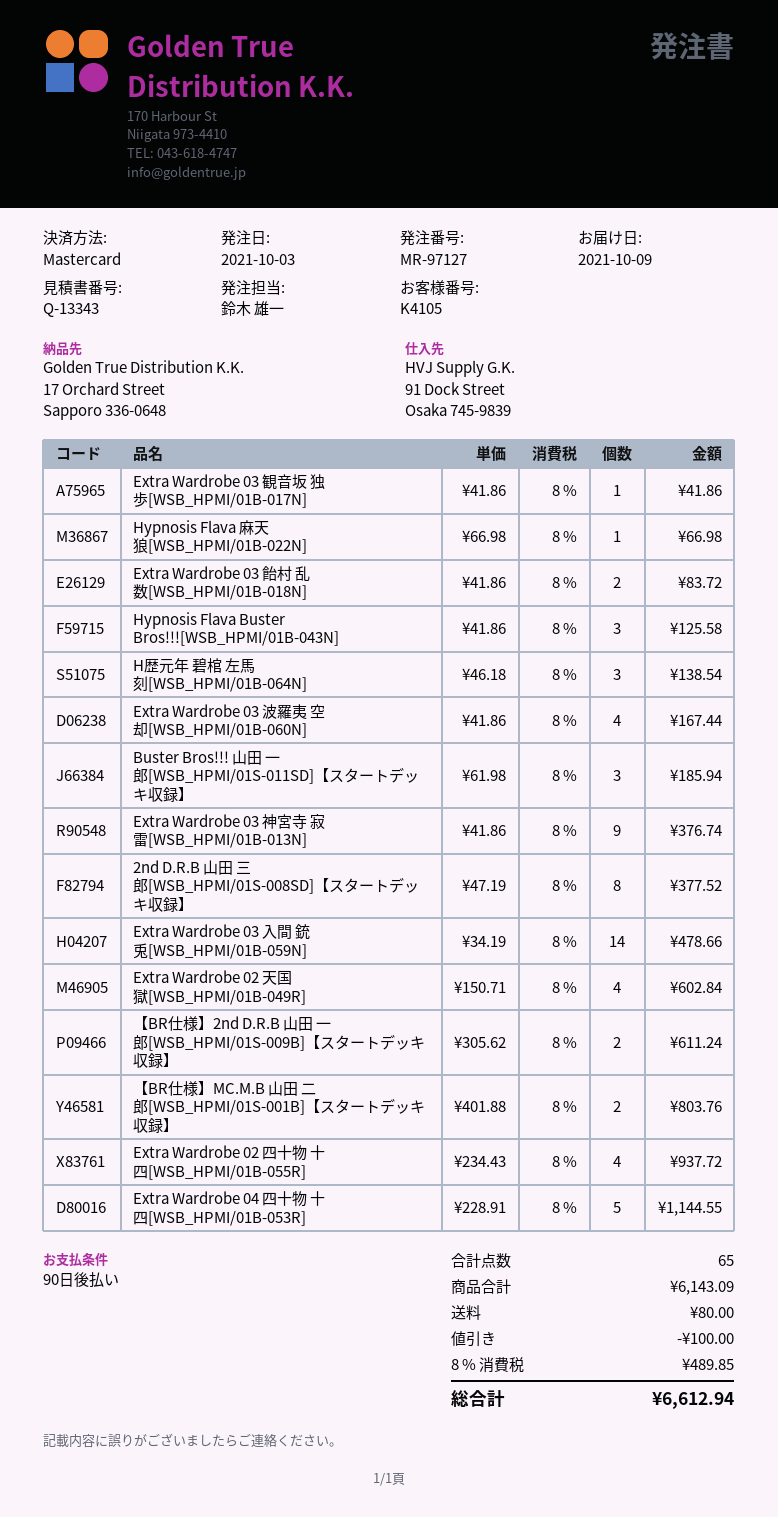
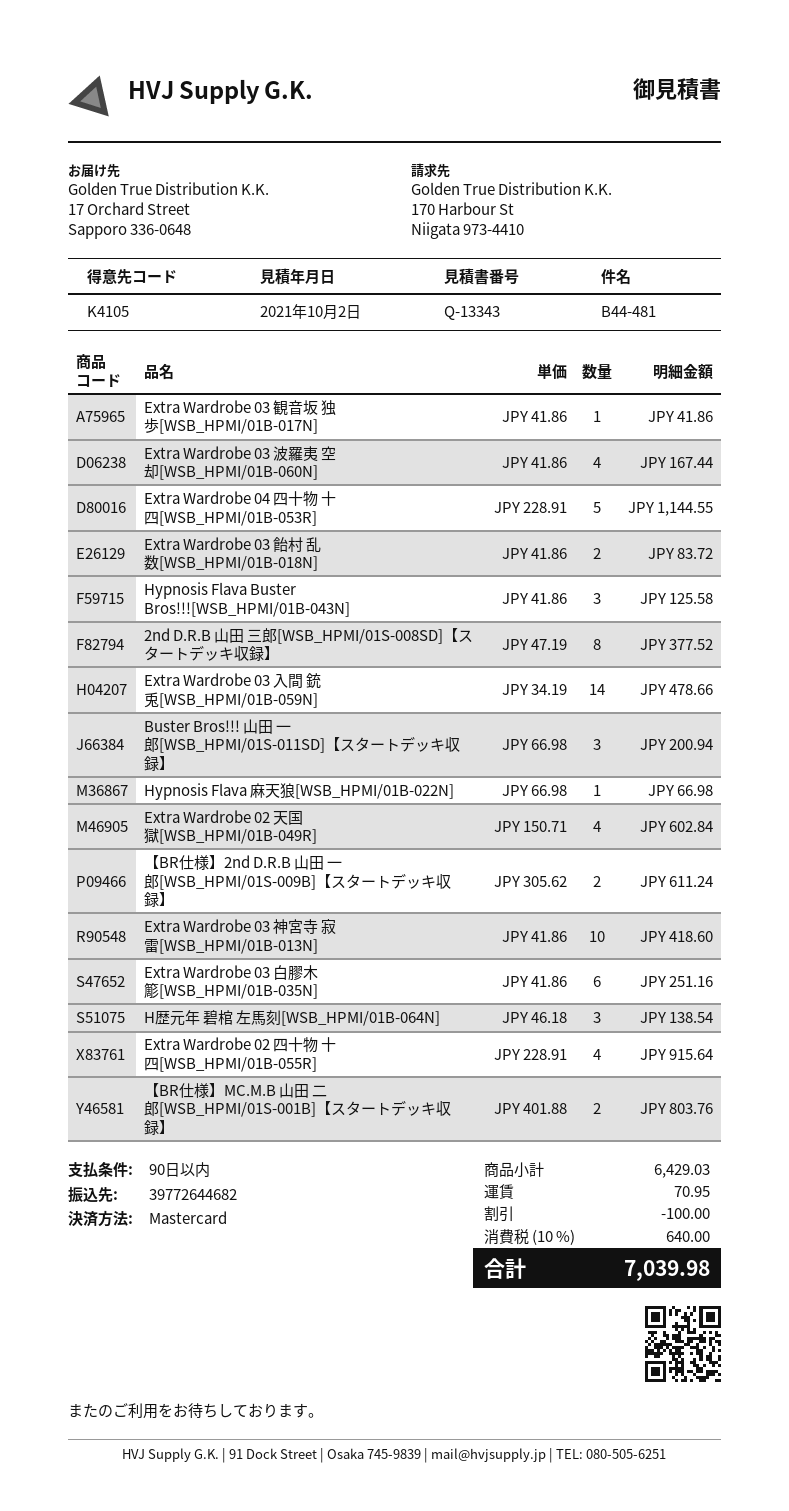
Buster Bros!!! 山田 一郎[WSB_HPMI/01S-011SD]【スタートデッキ収録】: 3 x 61.98 = 185.94 -> 3 x 66.98 = 200.94
Extra Wardrobe 03 神宮寺 寂雷[WSB_HPMI/01B-013N]: 9 x 41.86 = 376.74 -> 10 x 41.86 = 418.60
Extra Wardrobe 02 四十物 十四[WSB_HPMI/01B-055R]: 4 x 234.43 = 937.72 -> 4 x 228.91 = 915.64
Extra Wardrobe 03 白膠木 簓[WSB_HPMI/01B-035N]: none -> 6 x 41.86 = 251.16
subtotal: 6143.09 -> 6429.03
shipping: 80.00 -> 70.95
tax: 8% = 489.85 -> 10% = 640.00
total: 6612.94 -> 7039.98

